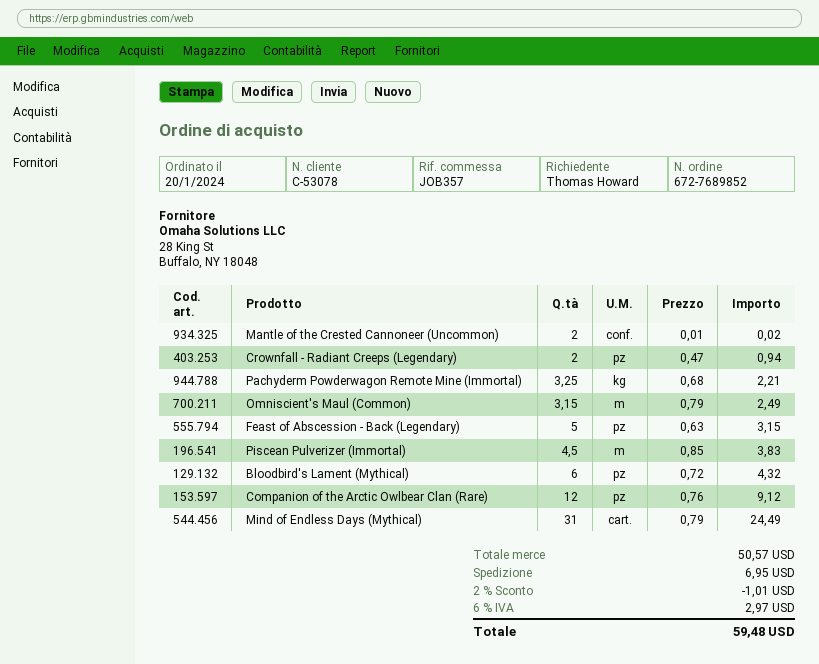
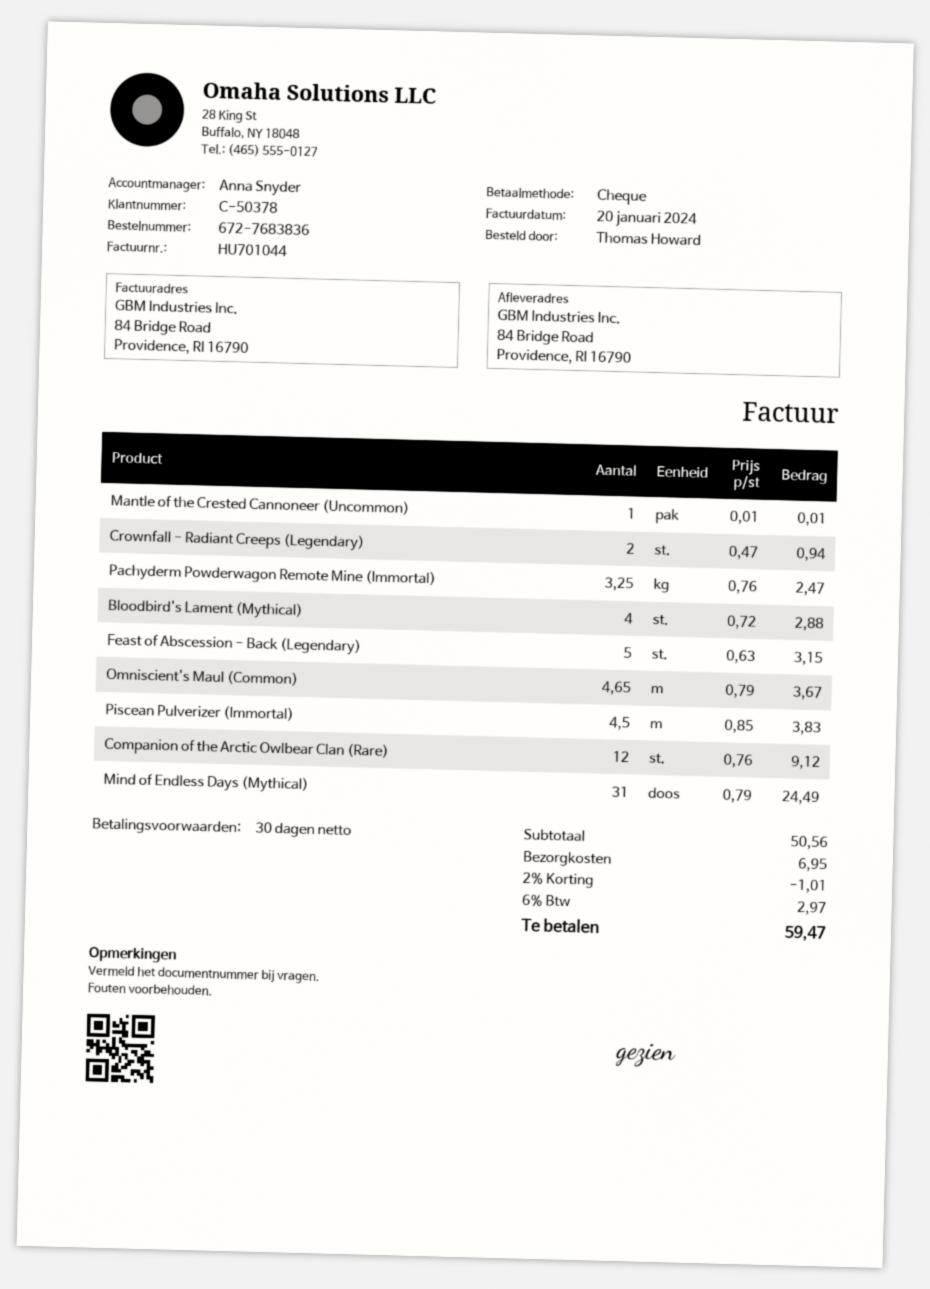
order number: 672-7689852 -> 672-7683836
customer number: C-53078 -> C-50378
Mantle of the Crested Cannoneer (Uncommon): 2 x 0.01 = 0.02 -> 1 x 0.01 = 0.01
Pachyderm Powderwagon Remote Mine (Immortal): 3.25 x 0.68 = 2.21 -> 3.25 x 0.76 = 2.47
Omniscient's Maul (Common): 3.15 x 0.79 = 2.49 -> 4.65 x 0.79 = 3.67
Bloodbird's Lament (Mythical): 6 x 0.72 = 4.32 -> 4 x 0.72 = 2.88
subtotal: 50.57 -> 50.56
total: 59.48 -> 59.47

